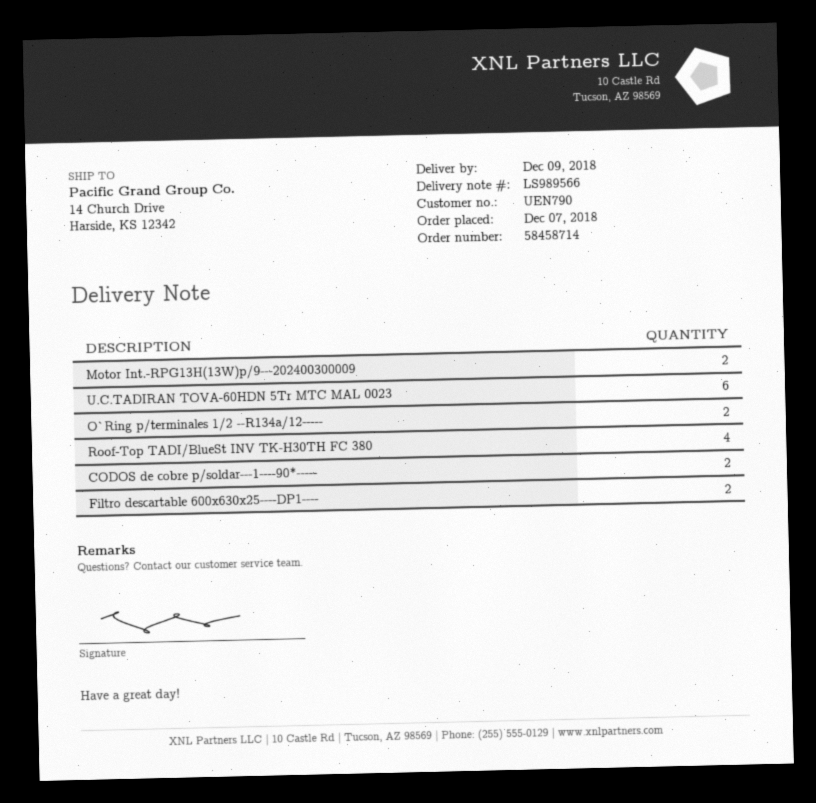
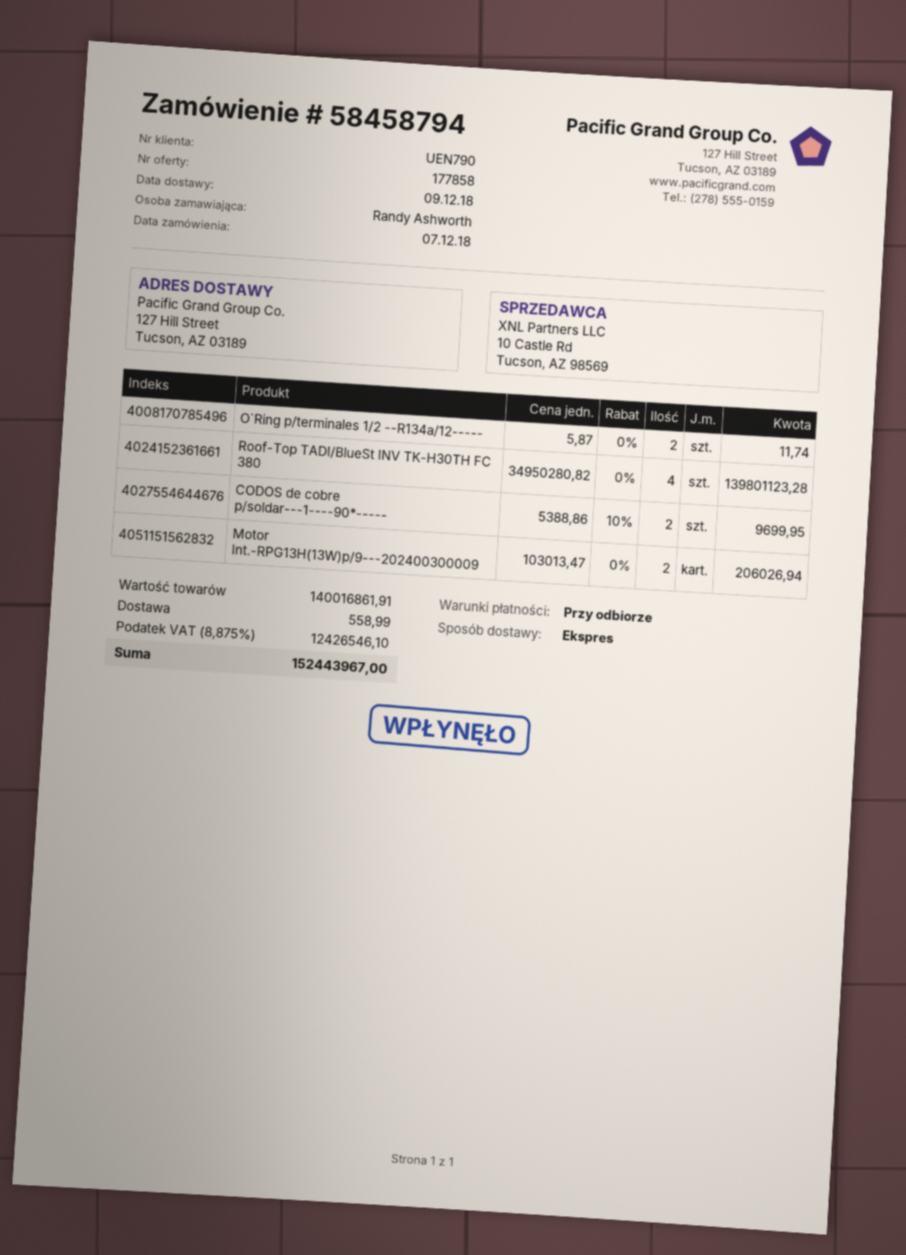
order number: 58458714 -> 58458794
ship to: 14 Church Drive, Harside, KS 12342 -> 127 Hill Street, Tucson, AZ 03189
U.C.TADIRAN TOVA-60HDN 5Tr MTC MAL 0023: 6 -> none
Filtro descartable 600x630x25----DP1----: 2 -> none

